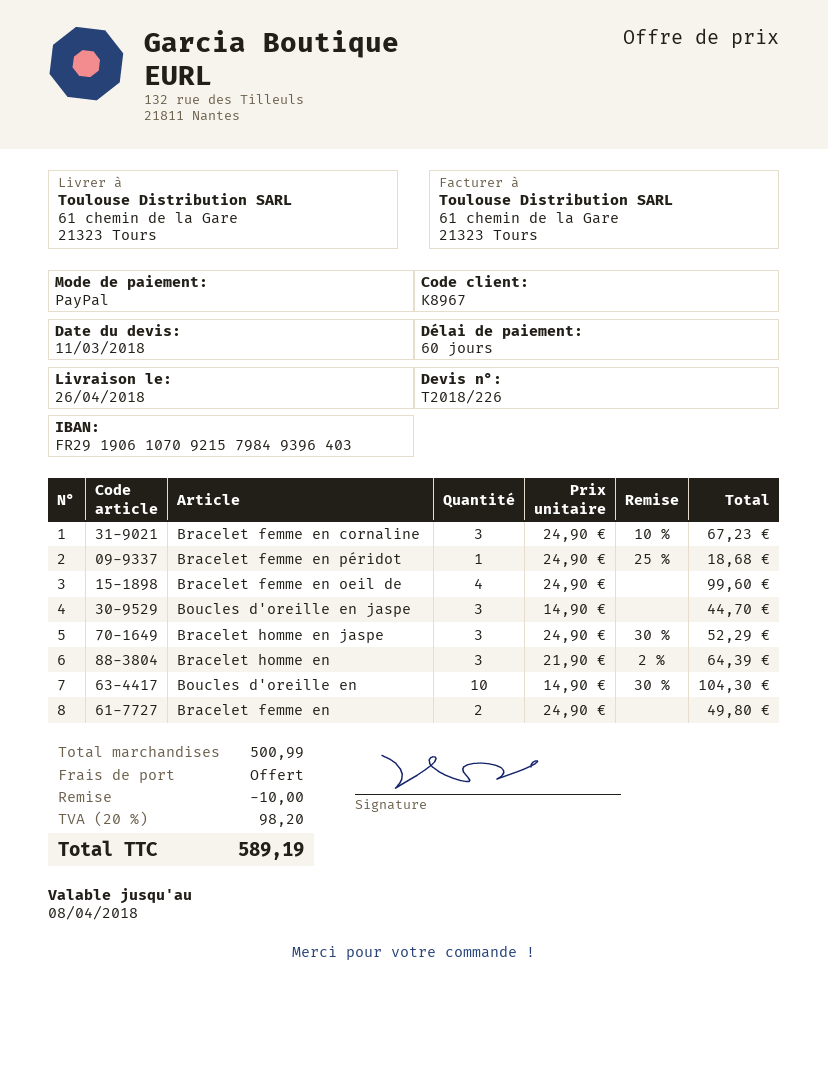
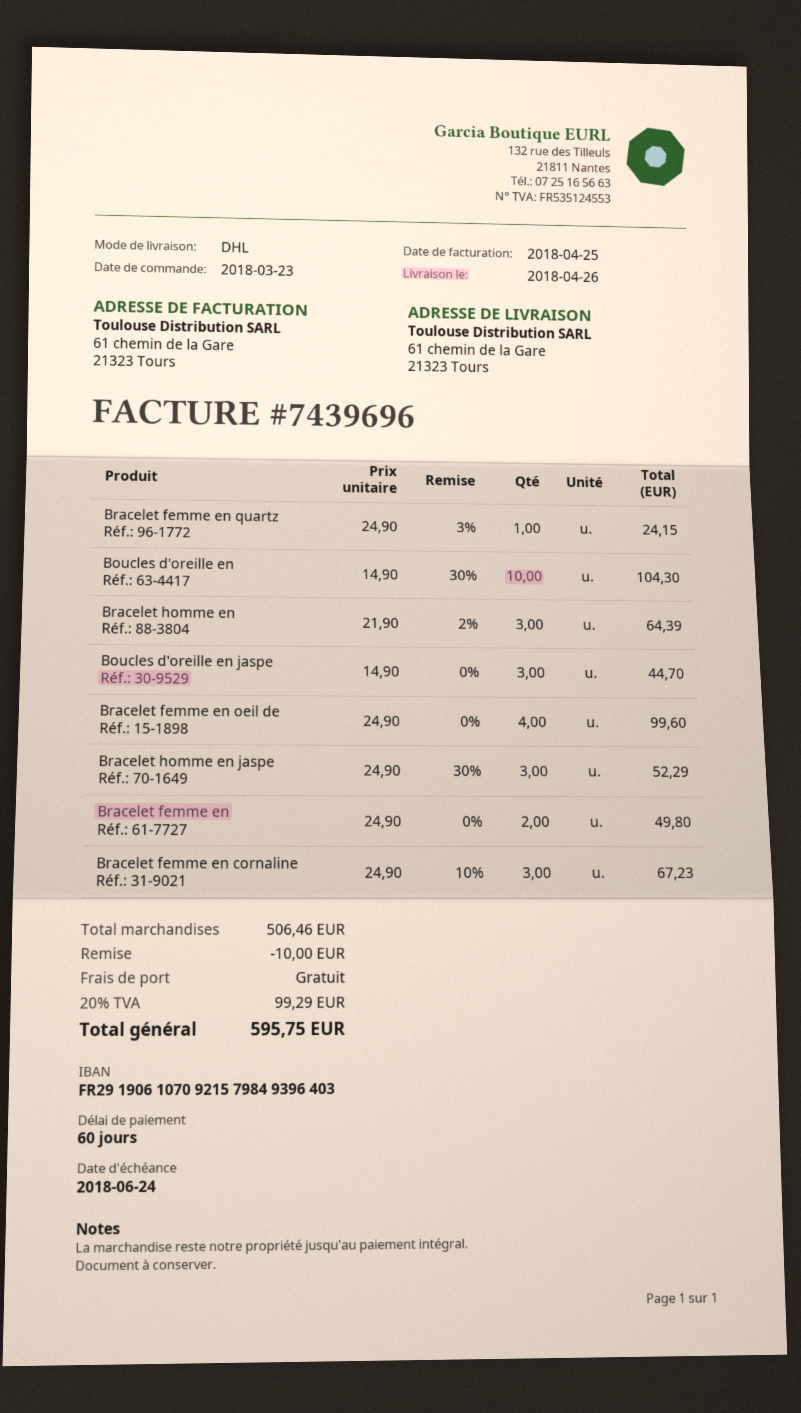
Bracelet femme en péridot: 1 x 24.90 - 25% = 18.68 -> none
Bracelet femme en quartz: none -> 1 x 24.90 - 3% = 24.15
subtotal: 500.99 -> 506.46
tax: 20% = 98.20 -> 20% = 99.29
total: 589.19 -> 595.75

